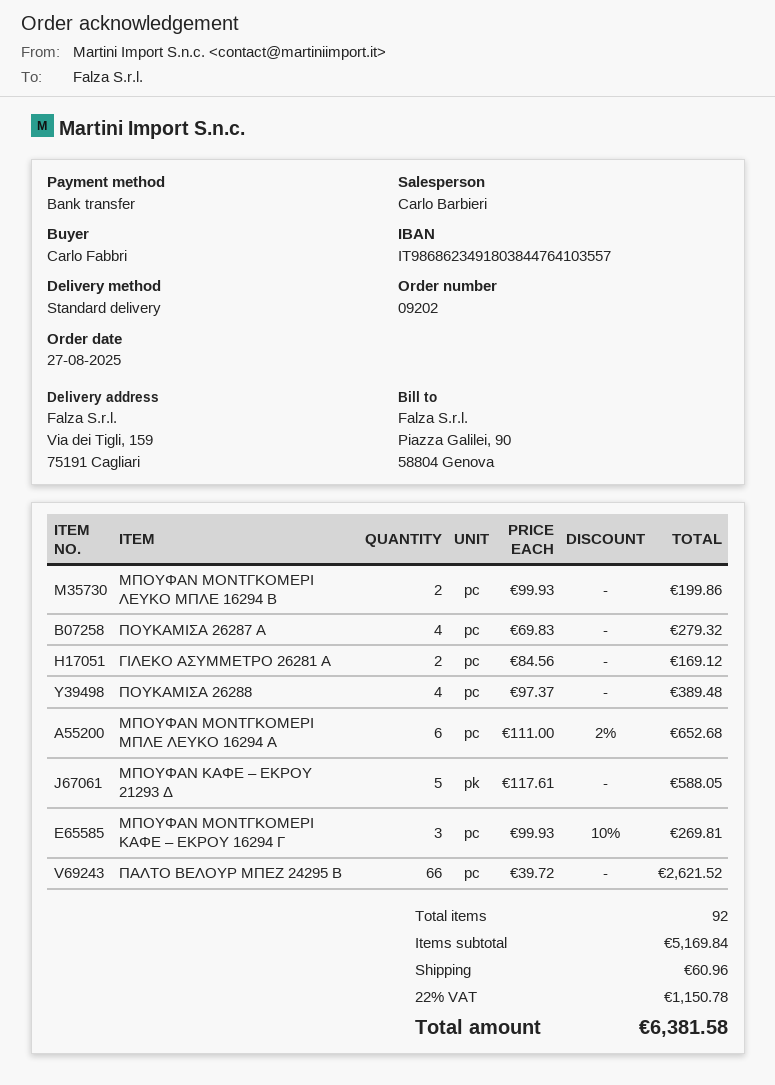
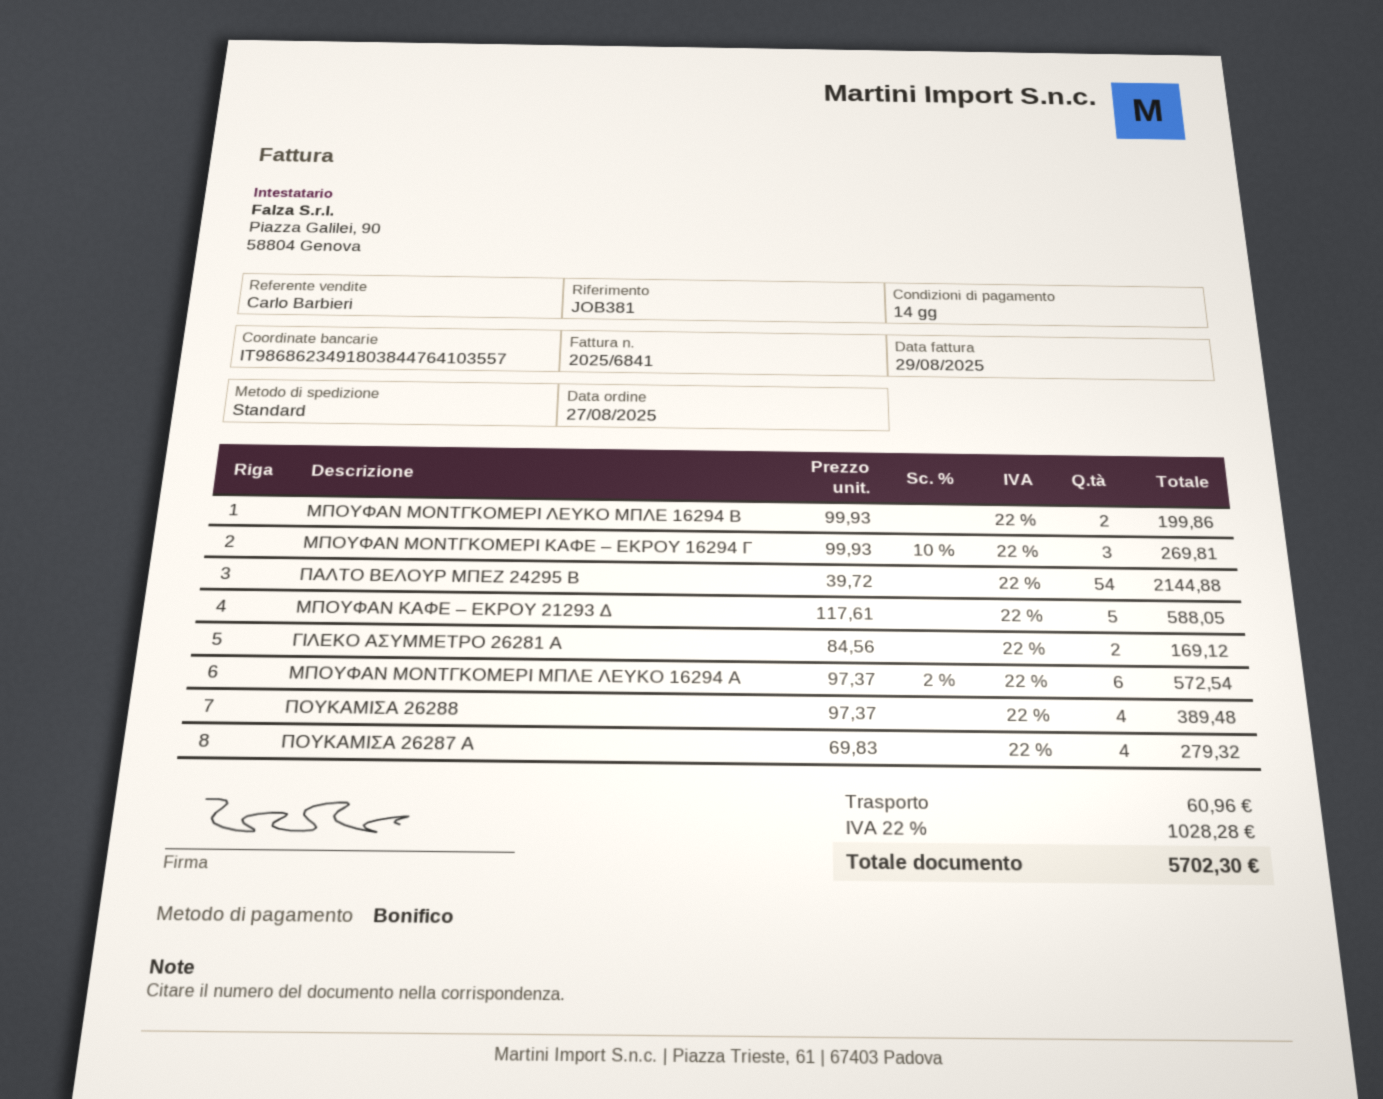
ΜΠΟΥΦΑΝ ΜΟΝΤΓΚΟΜΕΡΙ ΜΠΛΕ ΛΕΥΚΟ 16294 Α: 6 x 111.00 - 2% = 652.68 -> 6 x 97.37 - 2% = 572.54
ΠΑΛΤΟ ΒΕΛΟΥΡ ΜΠΕΖ 24295 Β: 66 x 39.72 = 2621.52 -> 54 x 39.72 = 2144.88
tax: 22% = 1150.78 -> 22% = 1028.28
total: 6381.58 -> 5702.30

